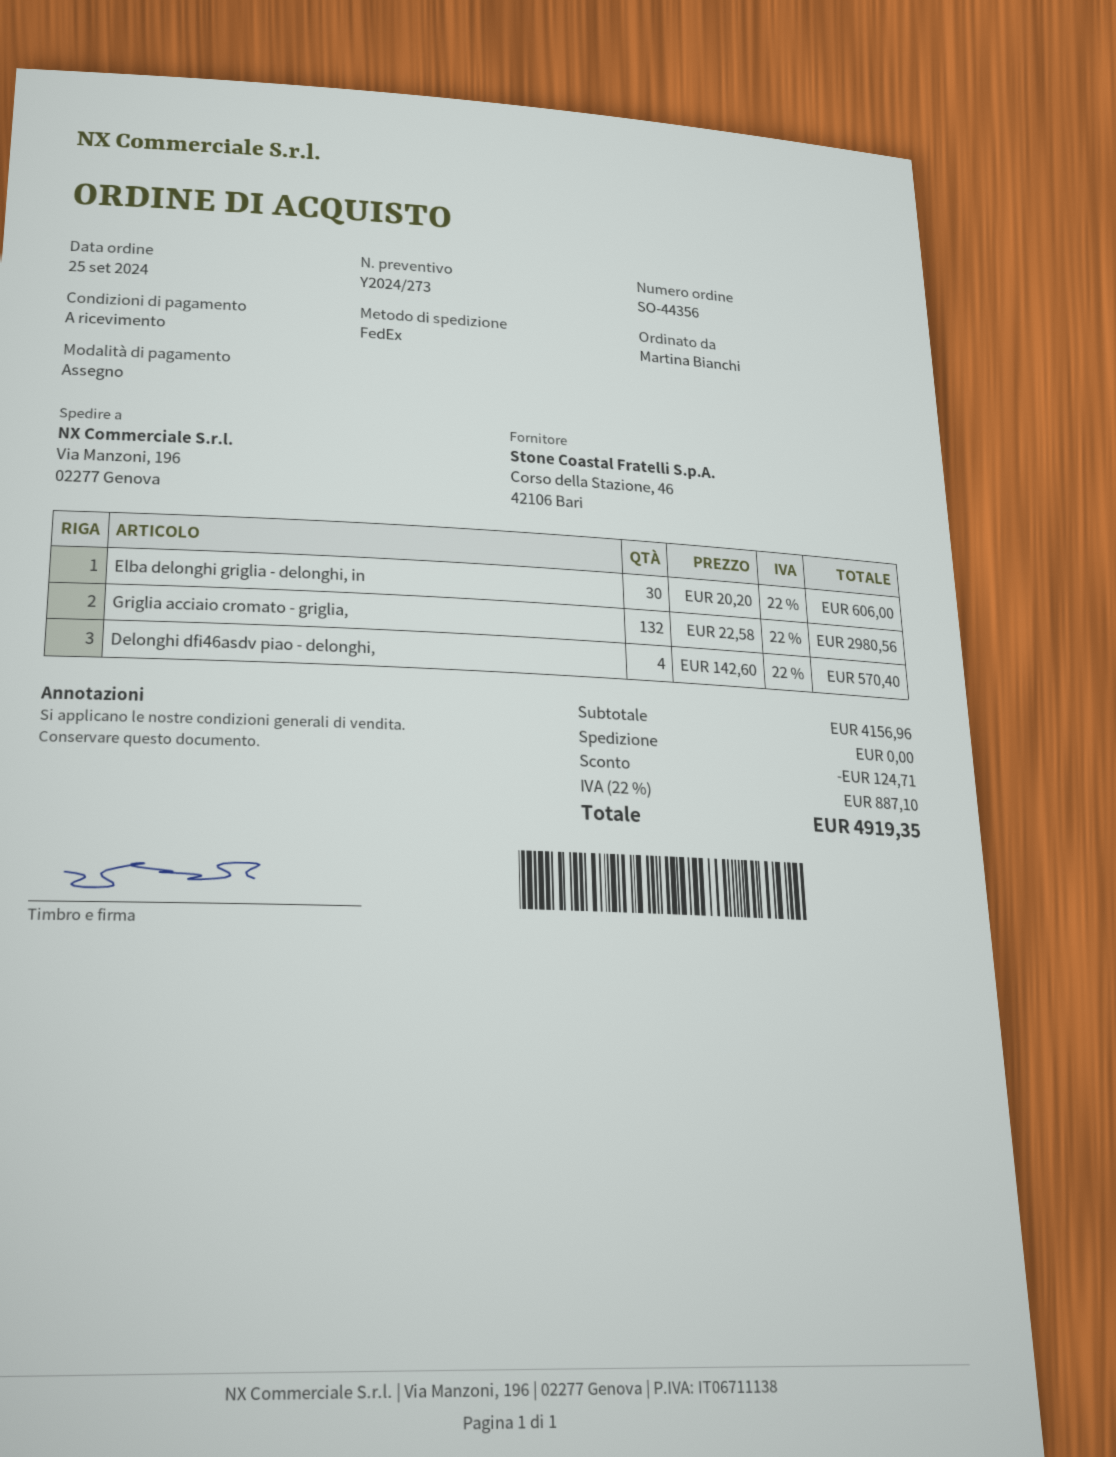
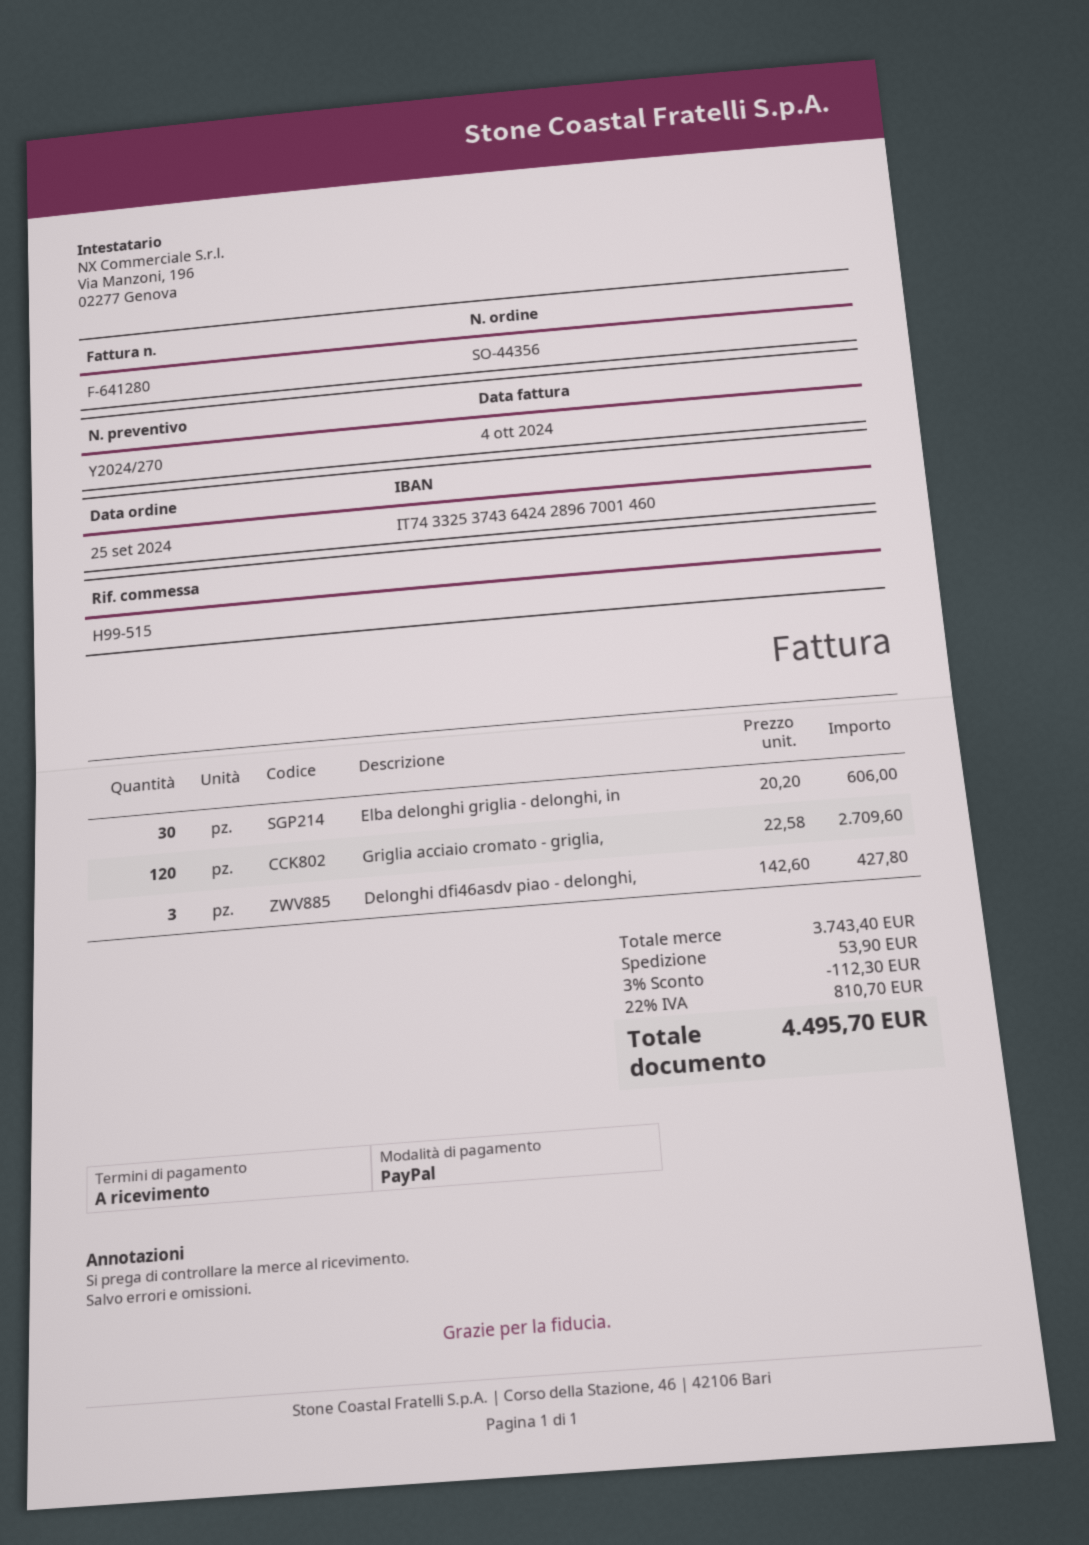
quote number: Y2024/273 -> Y2024/270
payment method: cheque -> PayPal
Griglia acciaio cromato - griglia,: 132 x 22.58 = 2980.56 -> 120 x 22.58 = 2709.60
Delonghi dfi46asdv piao - delonghi,: 4 x 142.60 = 570.40 -> 3 x 142.60 = 427.80
subtotal: 4156.96 -> 3743.40
discount: 124.71 -> 112.30
shipping: 0.00 -> 53.90
tax: 22% = 887.10 -> 22% = 810.70
total: 4919.35 -> 4495.70

